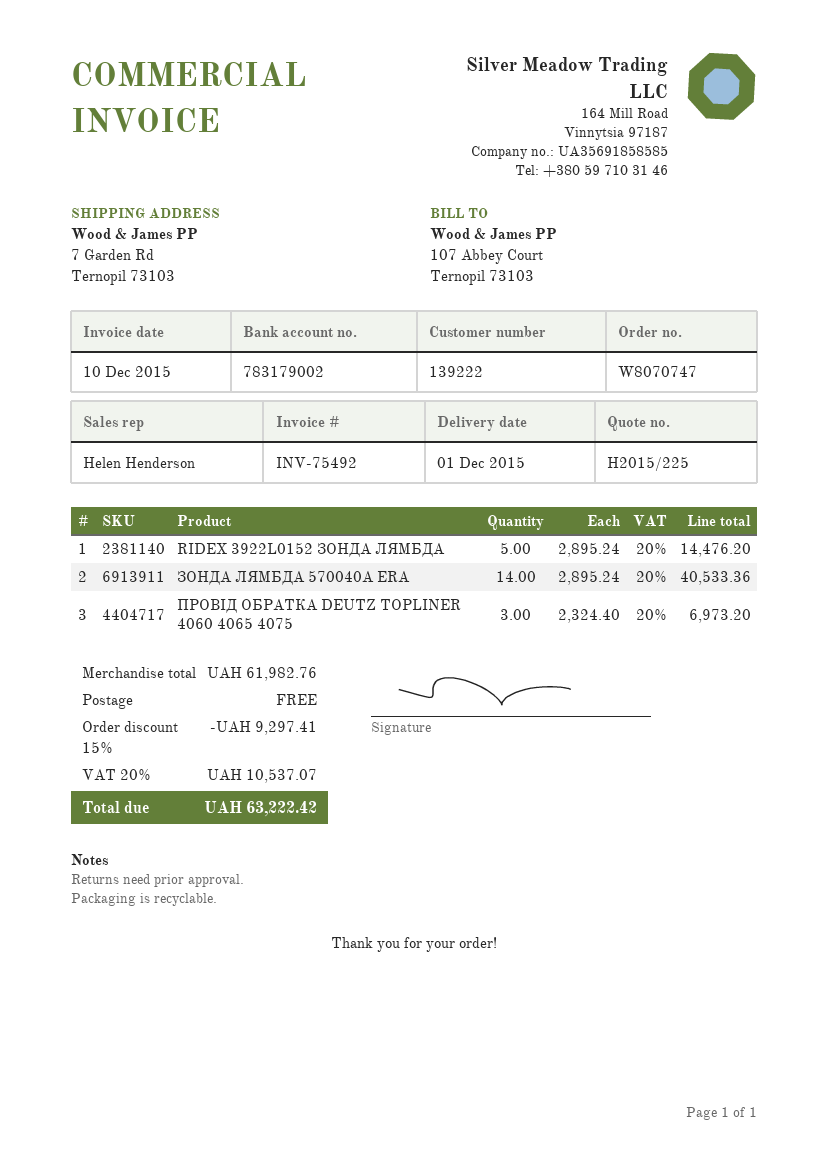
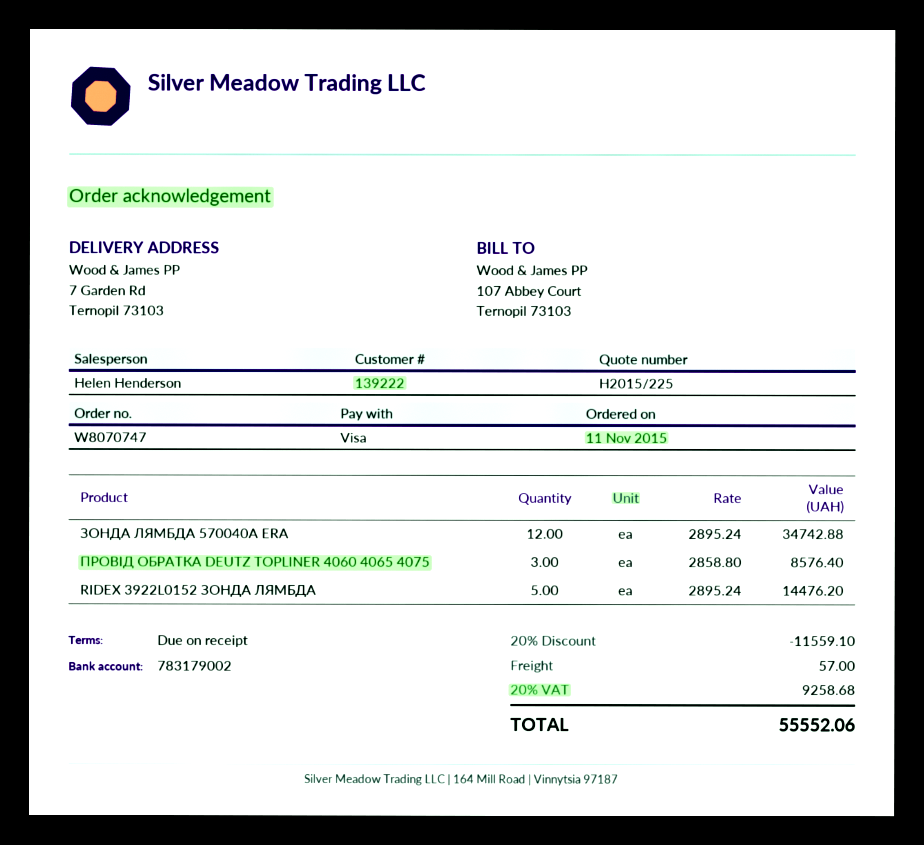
ЗОНДА ЛЯМБДА 570040A ERA: 14 x 2895.24 = 40533.36 -> 12 x 2895.24 = 34742.88
ПРОВІД ОБРАТКА DEUTZ TOPLINER 4060 4065 4075: 3 x 2324.40 = 6973.20 -> 3 x 2858.80 = 8576.40
discount: 15% = 9297.41 -> 20% = 11559.10
shipping: 0.00 -> 57.00
tax: 20% = 10537.07 -> 20% = 9258.68
total: 63222.42 -> 55552.06

